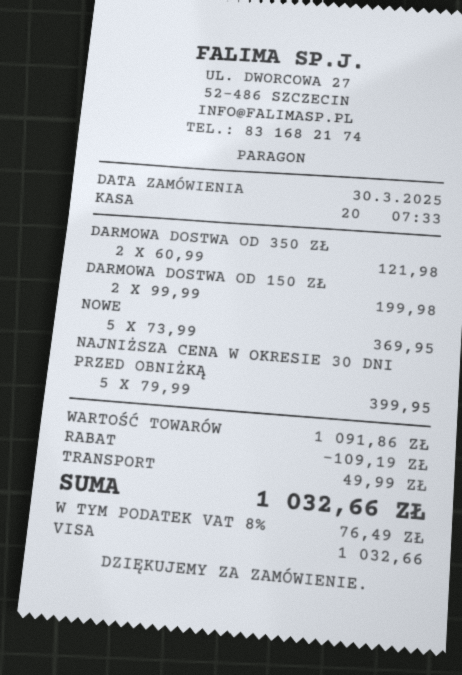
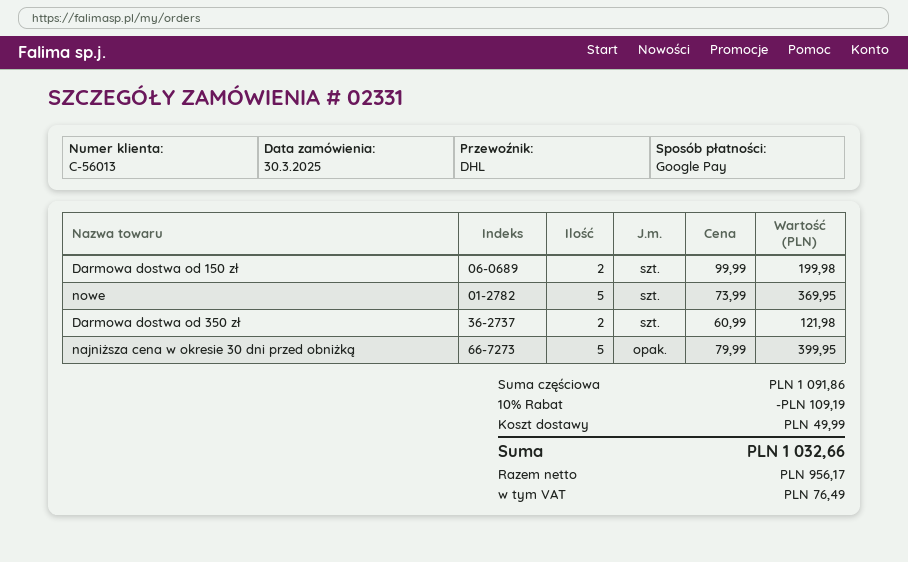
payment method: Visa -> Google Pay

